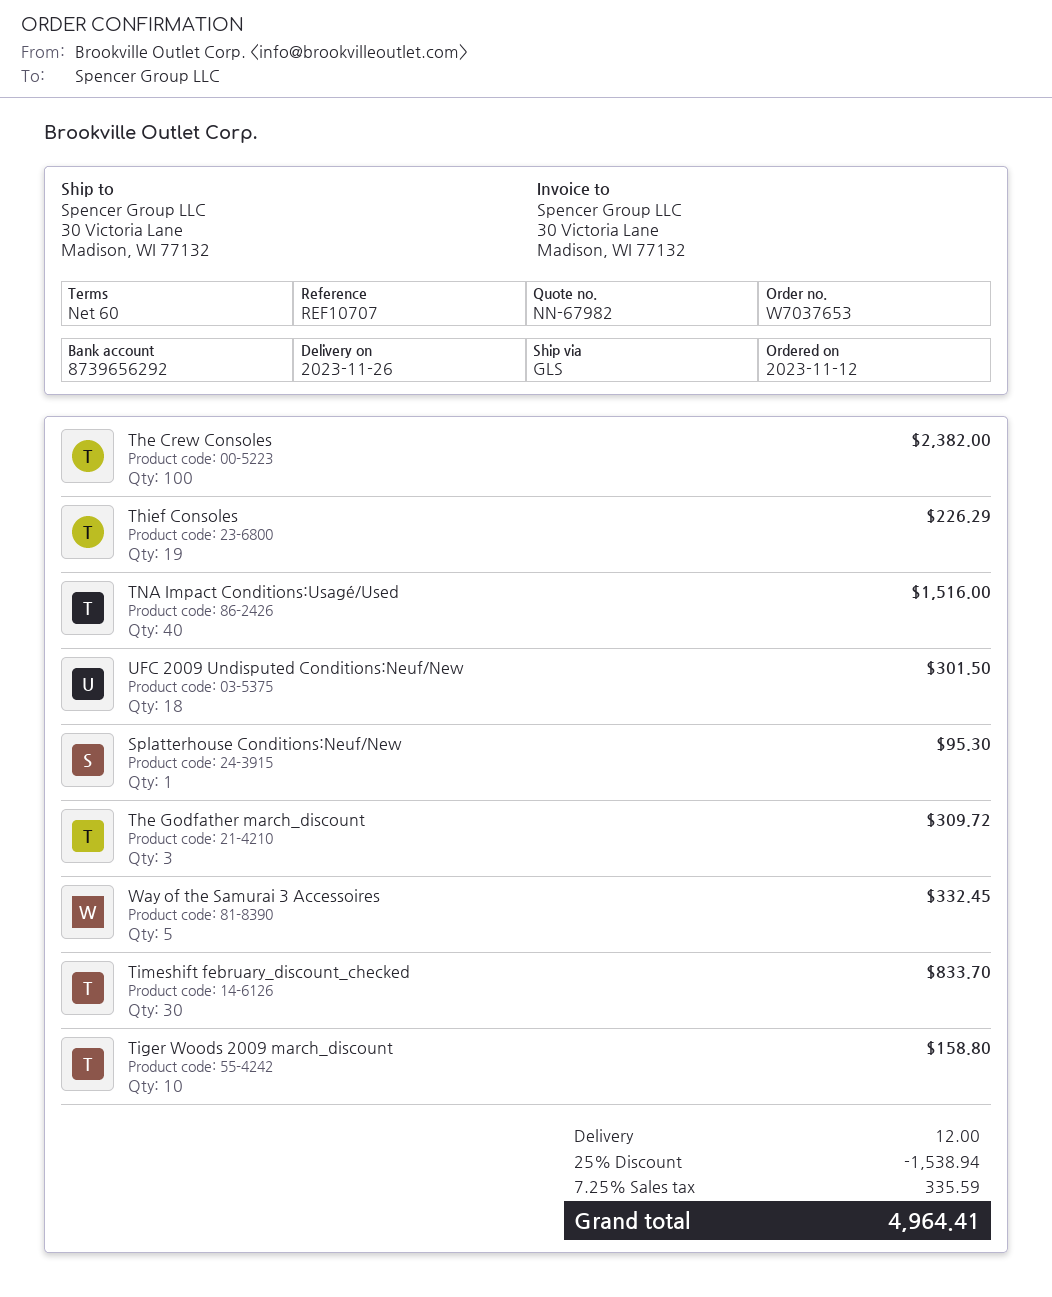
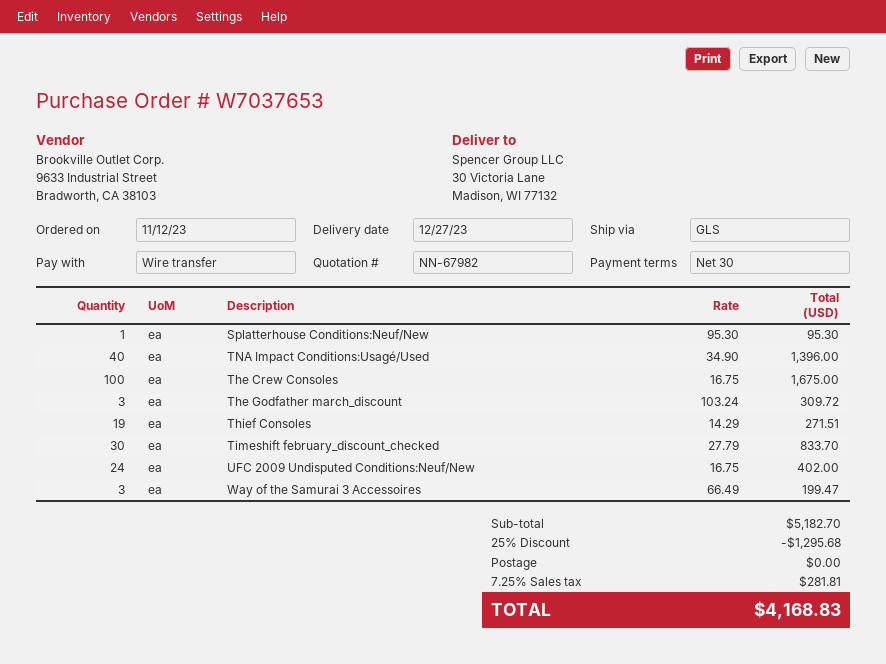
delivery date: 2023-11-26 -> 2023-12-27
payment terms: 60 days -> 30 days
The Crew Consoles: 100 for 2382.00 -> 100 for 1675.00
Thief Consoles: 19 for 226.29 -> 19 for 271.51
TNA Impact Conditions:Usagé/Used: 40 for 1516.00 -> 40 for 1396.00
UFC 2009 Undisputed Conditions:Neuf/New: 18 for 301.50 -> 24 for 402.00
Way of the Samurai 3 Accessoires: 5 for 332.45 -> 3 for 199.47
Tiger Woods 2009 march_discount: 10 for 158.80 -> none
discount: 25% = 1538.94 -> 25% = 1295.68
shipping: 12.00 -> 0.00
tax: 7.25% = 335.59 -> 7.25% = 281.81
total: 4964.41 -> 4168.83

